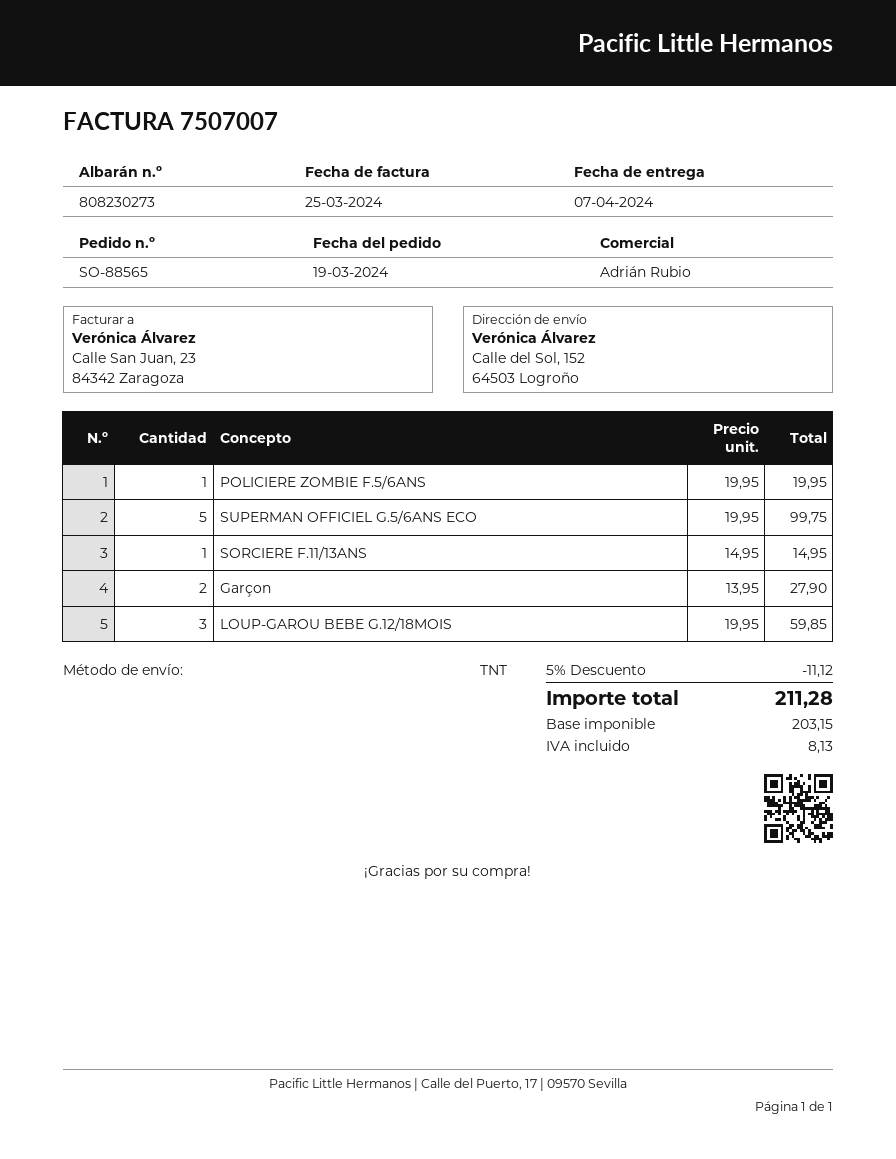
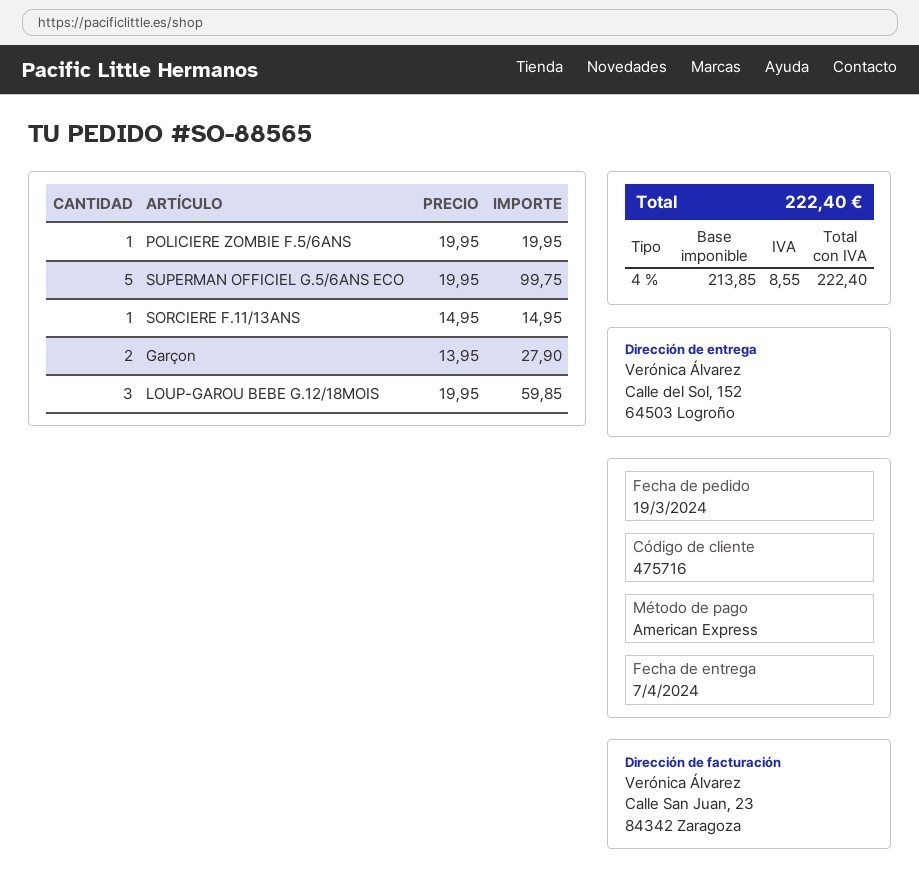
discount: 5% = 11.12 -> none
net: 203.15 -> 213.85
tax: 8.13 -> 8.55
total: 211.28 -> 222.40

